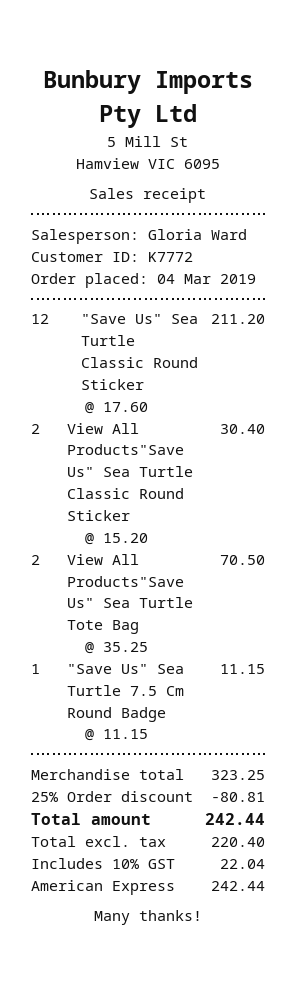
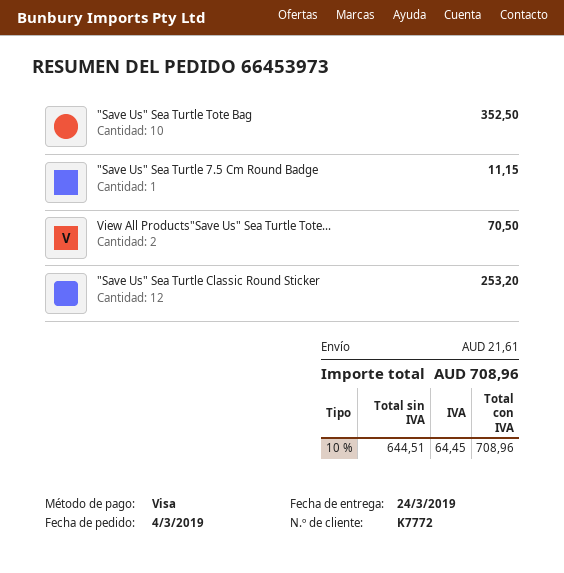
payment method: American Express -> Visa
"Save Us" Sea Turtle Classic Round Sticker: 12 for 211.20 -> 12 for 253.20
View All Products"Save Us" Sea Turtle Classic Round Sticker: 2 for 30.40 -> none
"Save Us" Sea Turtle Tote Bag: none -> 10 for 352.50
discount: 25% = 80.81 -> none
shipping: none -> 21.61
net: 220.40 -> 644.51
tax: 10% = 22.04 -> 10% = 64.45
total: 242.44 -> 708.96

